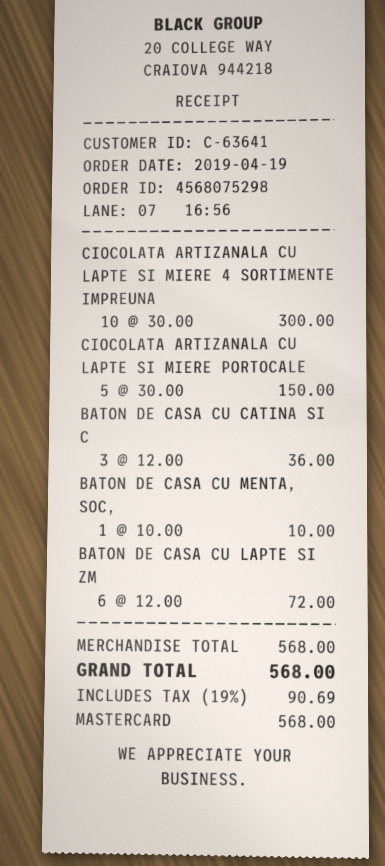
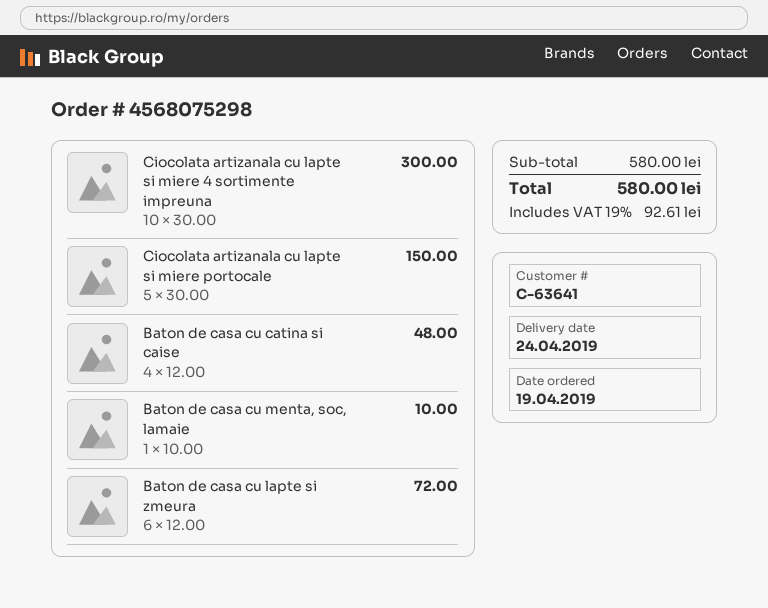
BATON DE CASA CU CATINA SI C: 3 x 12.00 = 36.00 -> 4 x 12.00 = 48.00
subtotal: 568.00 -> 580.00
tax: 19% = 90.69 -> 19% = 92.61
total: 568.00 -> 580.00

